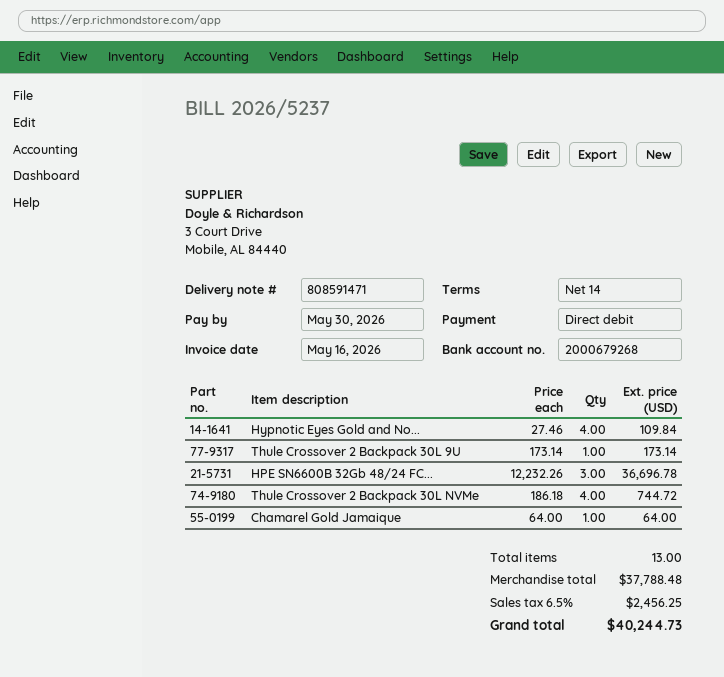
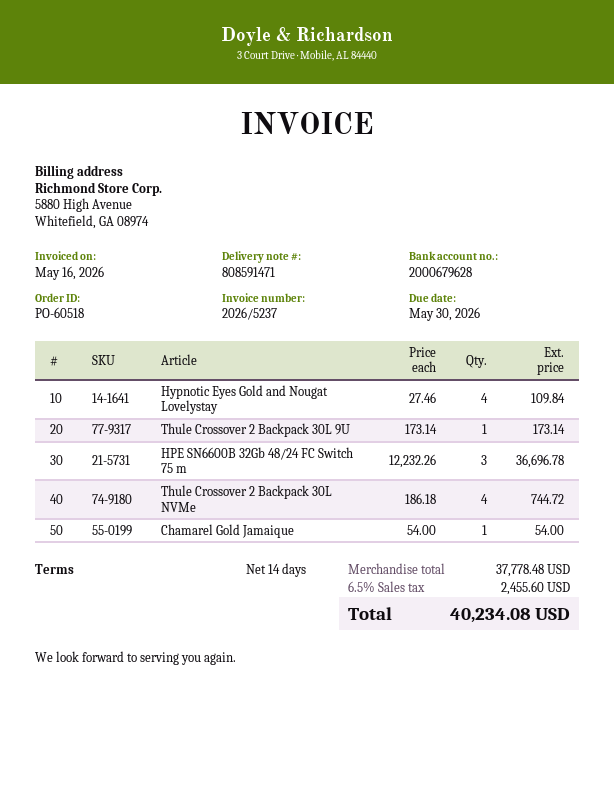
bank account: 2000679268 -> 2000679628
Chamarel Gold Jamaique: 1 x 64.00 = 64.00 -> 1 x 54.00 = 54.00
subtotal: 37788.48 -> 37778.48
tax: 6.5% = 2456.25 -> 6.5% = 2455.60
total: 40244.73 -> 40234.08

